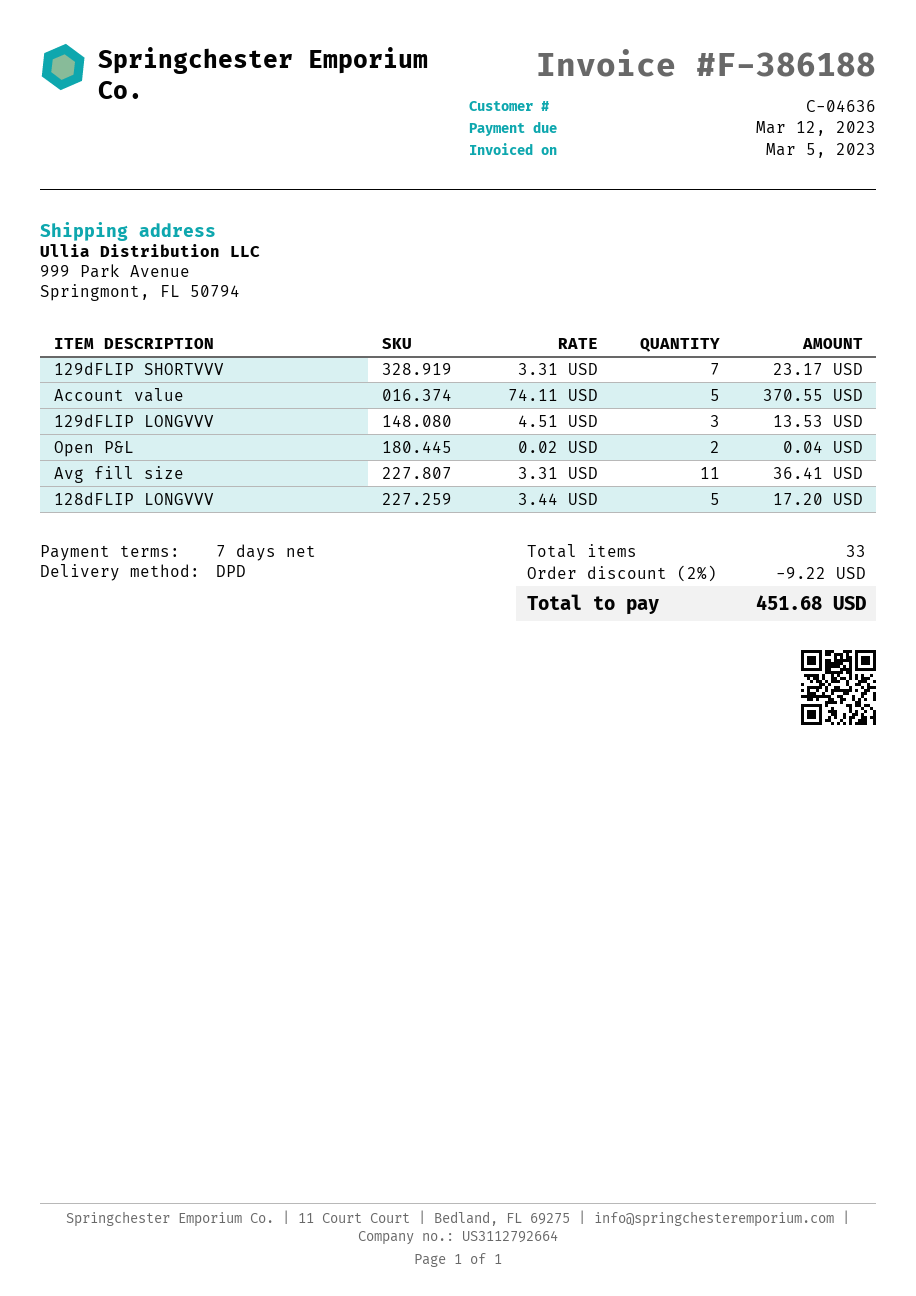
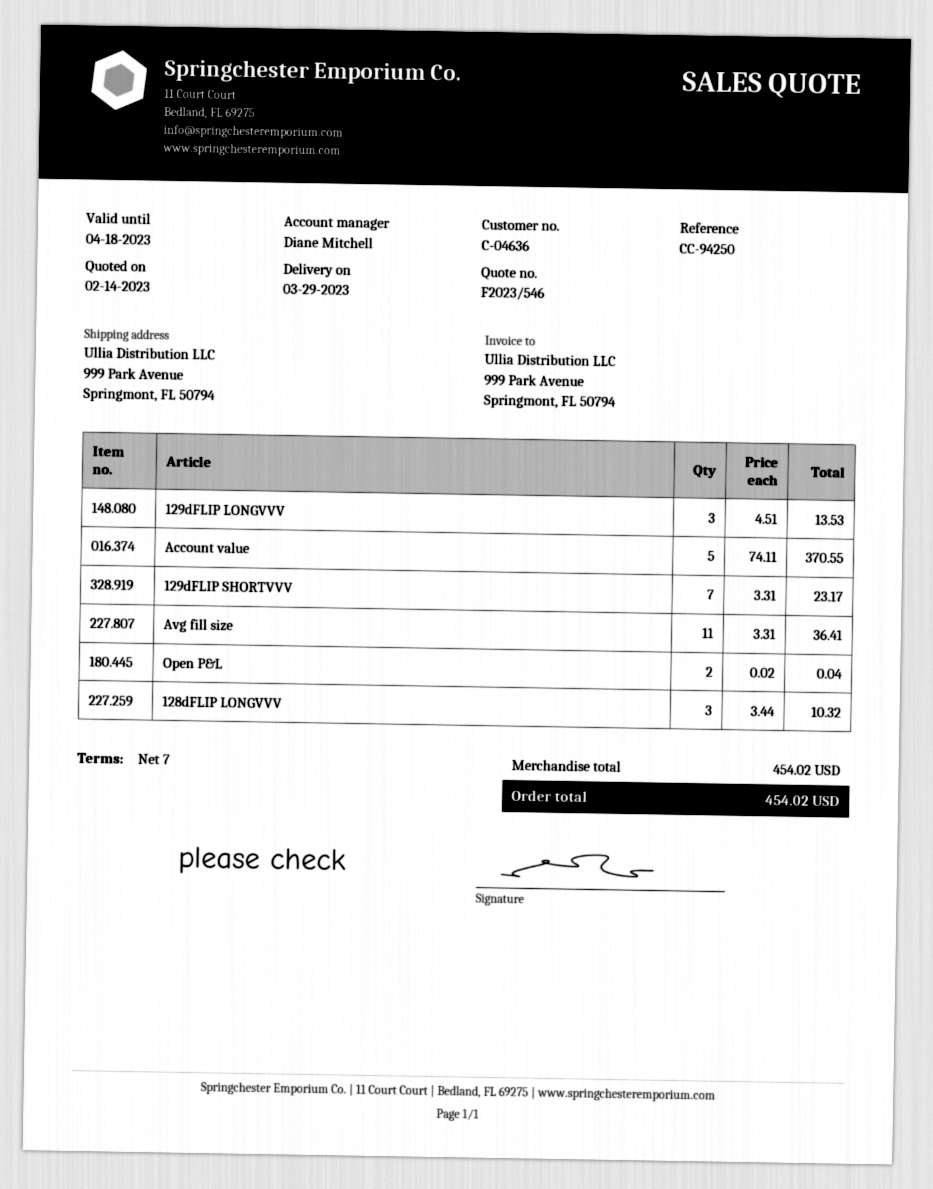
128dFLIP LONGVVV: 5 x 3.44 = 17.20 -> 3 x 3.44 = 10.32
discount: 2% = 9.22 -> none
total: 451.68 -> 454.02

